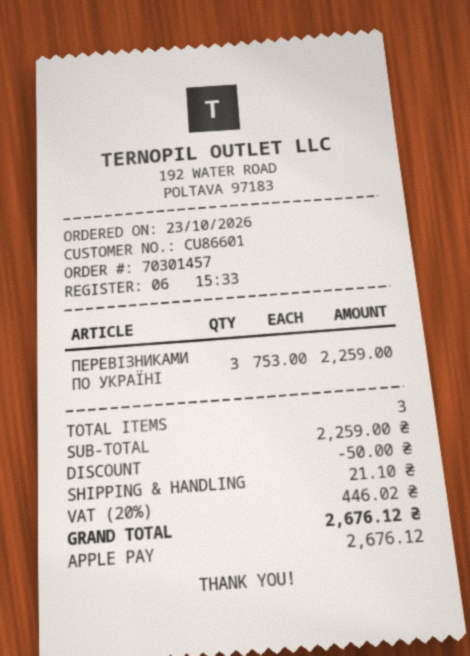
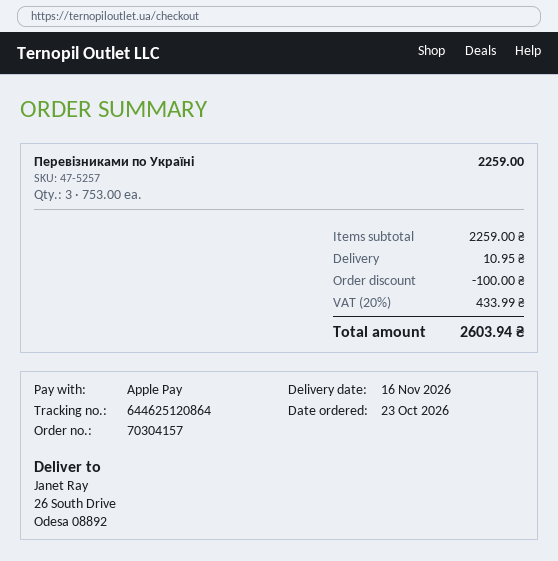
order number: 70301457 -> 70304157
discount: 50.00 -> 100.00
shipping: 21.10 -> 10.95
tax: 20% = 446.02 -> 20% = 433.99
total: 2676.12 -> 2603.94

